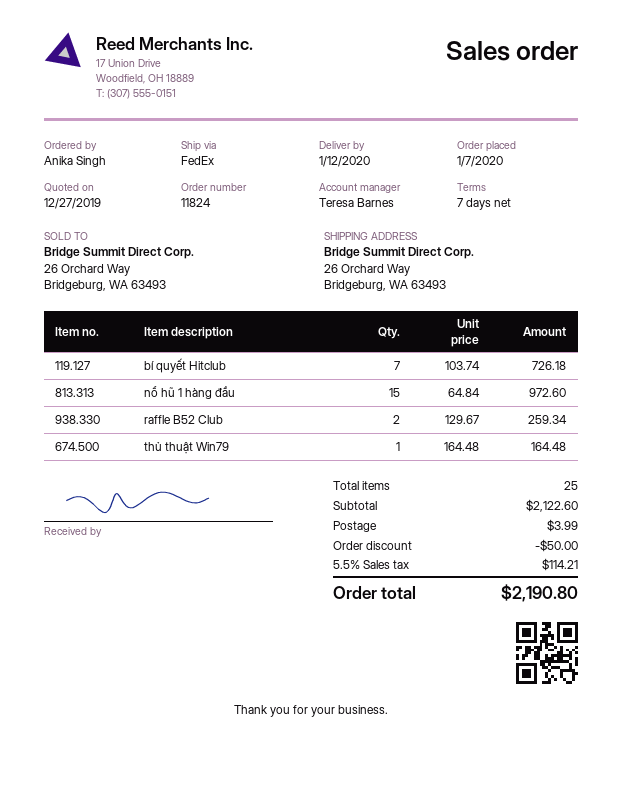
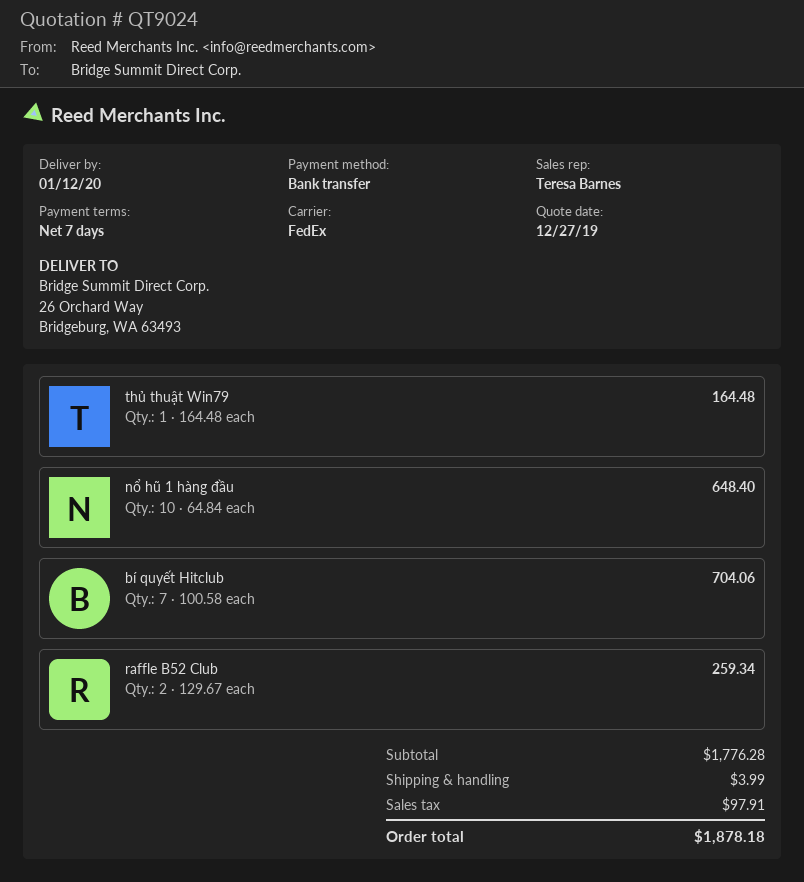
bí quyết Hitclub: 7 x 103.74 = 726.18 -> 7 x 100.58 = 704.06
nổ hũ 1 hàng đầu: 15 x 64.84 = 972.60 -> 10 x 64.84 = 648.40
subtotal: 2122.60 -> 1776.28
discount: 50.00 -> none
tax: 114.21 -> 97.91
total: 2190.80 -> 1878.18

